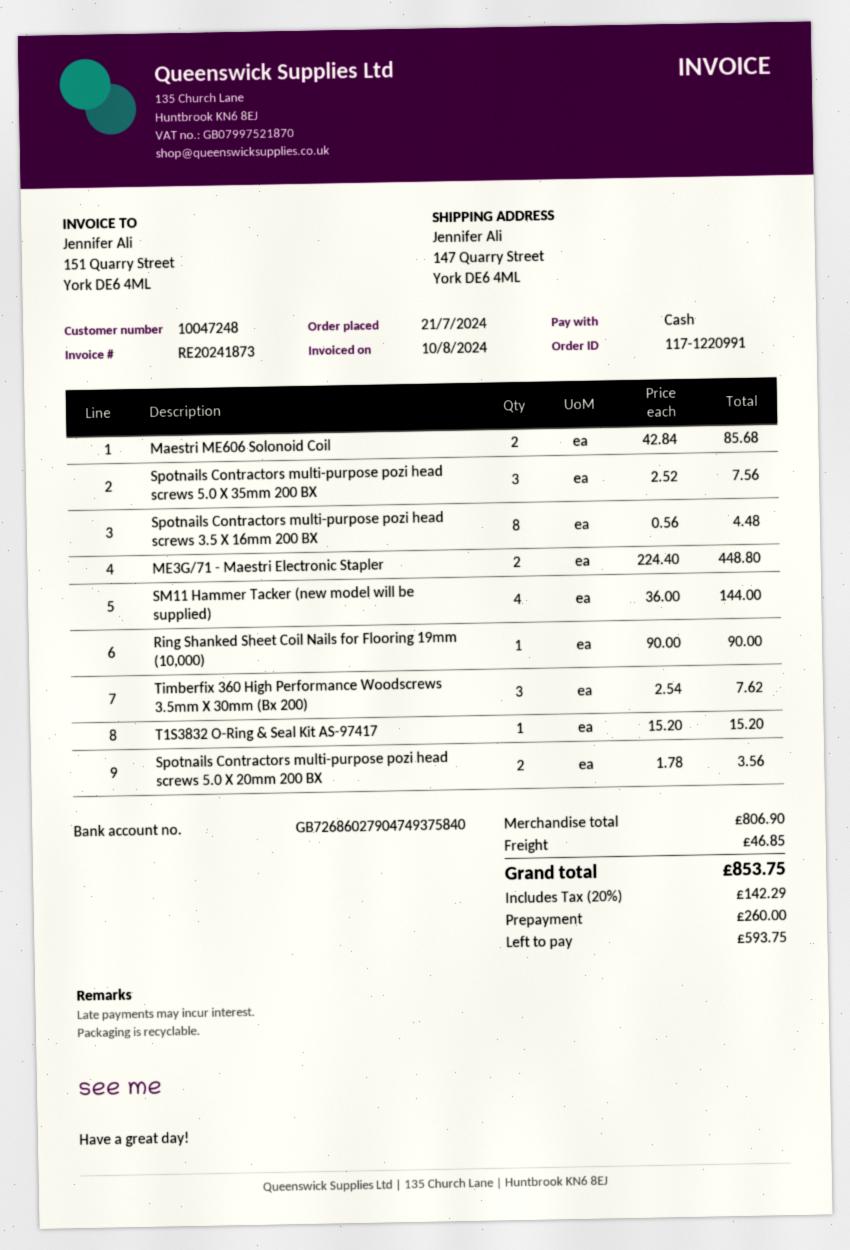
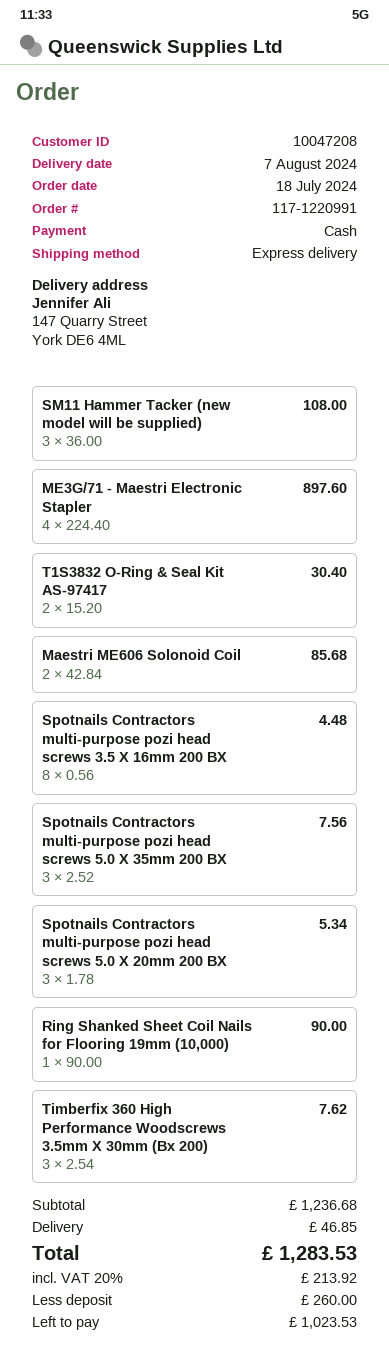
order date: 2024-07-21 -> 2024-07-18
customer number: 10047248 -> 10047208
ME3G/71 - Maestri Electronic Stapler: 2 x 224.40 = 448.80 -> 4 x 224.40 = 897.60
SM11 Hammer Tacker (new model will be supplied): 4 x 36.00 = 144.00 -> 3 x 36.00 = 108.00
T1S3832 O-Ring & Seal Kit AS-97417: 1 x 15.20 = 15.20 -> 2 x 15.20 = 30.40
Spotnails Contractors multi-purpose pozi head screws 5.0 X 20mm 200 BX: 2 x 1.78 = 3.56 -> 3 x 1.78 = 5.34
subtotal: 806.90 -> 1236.68
tax: 20% = 142.29 -> 20% = 213.92
total: 853.75 -> 1283.53
balance: 593.75 -> 1023.53

